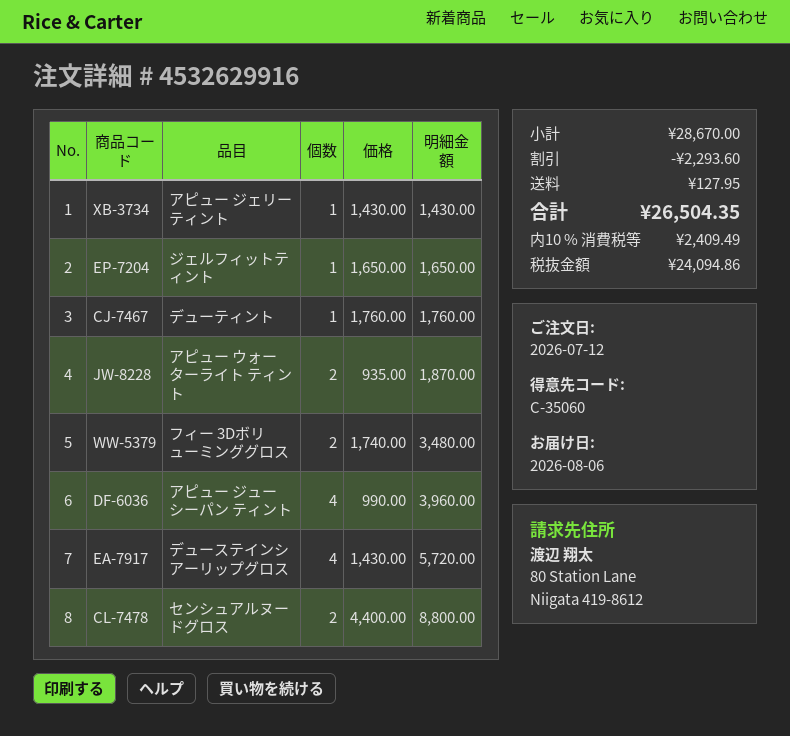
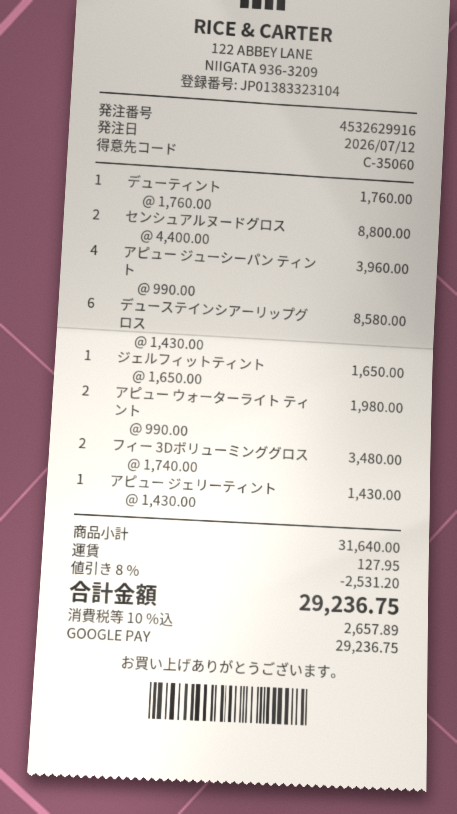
アピュー ウォーターライト ティント: 2 x 935.00 = 1870.00 -> 2 x 990.00 = 1980.00
デューステインシアーリップグロス: 4 x 1430.00 = 5720.00 -> 6 x 1430.00 = 8580.00
subtotal: 28670.00 -> 31640.00
discount: 2293.60 -> 2531.20
tax: 10% = 2409.49 -> 10% = 2657.89
total: 26504.35 -> 29236.75

